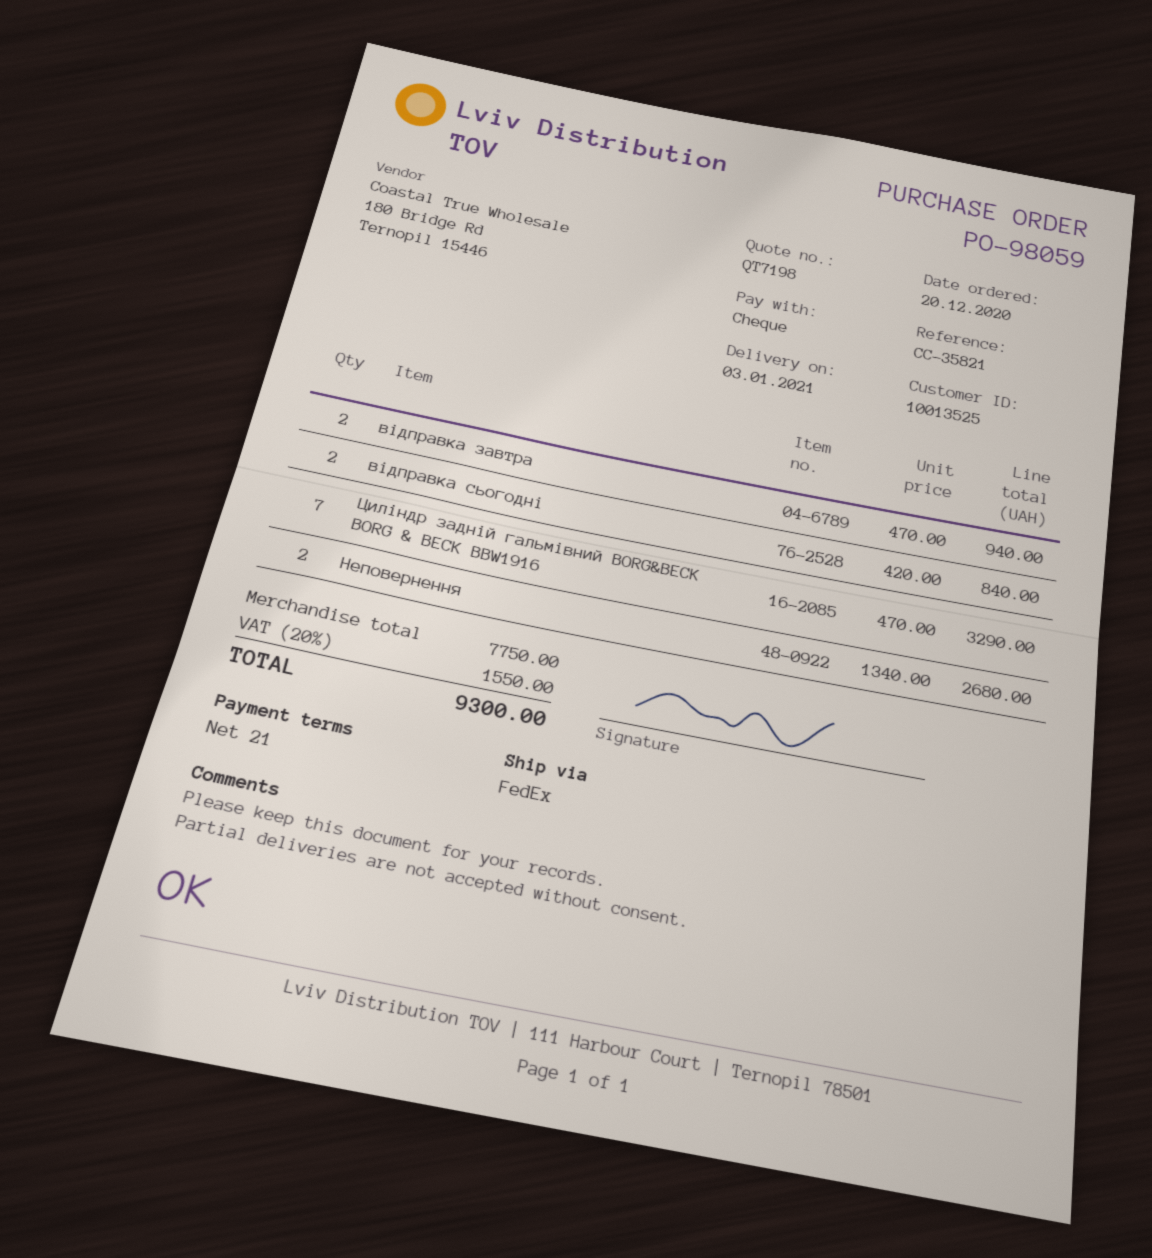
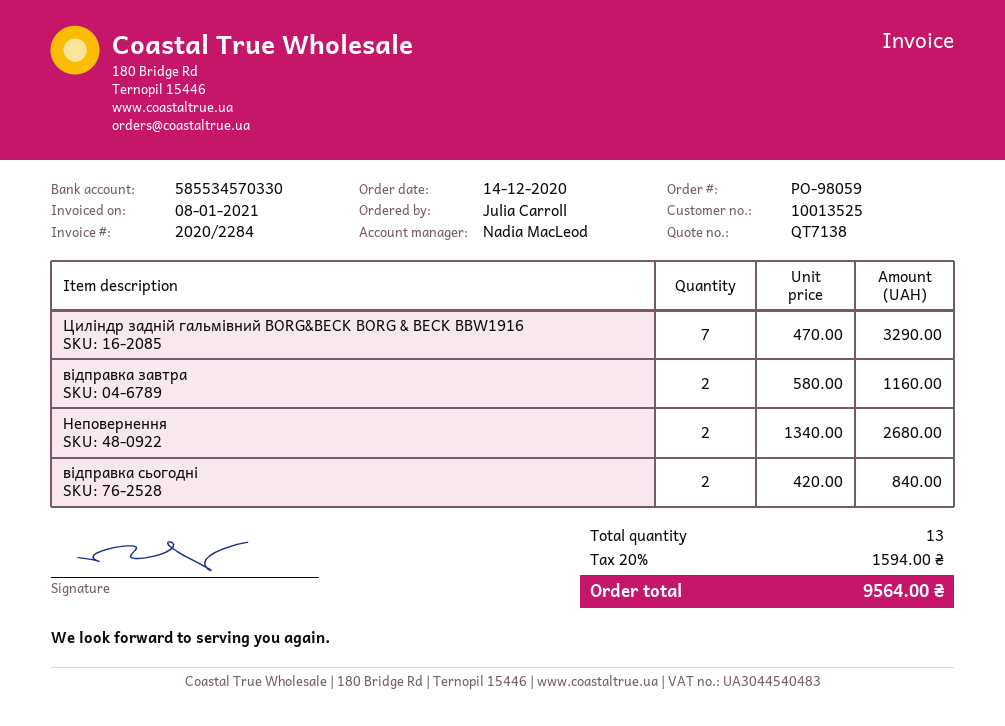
quote number: QT7198 -> QT7138
order date: 2020-12-20 -> 2020-12-14
відправка завтра: 2 x 470.00 = 940.00 -> 2 x 580.00 = 1160.00
tax: 20% = 1550.00 -> 20% = 1594.00
total: 9300.00 -> 9564.00

